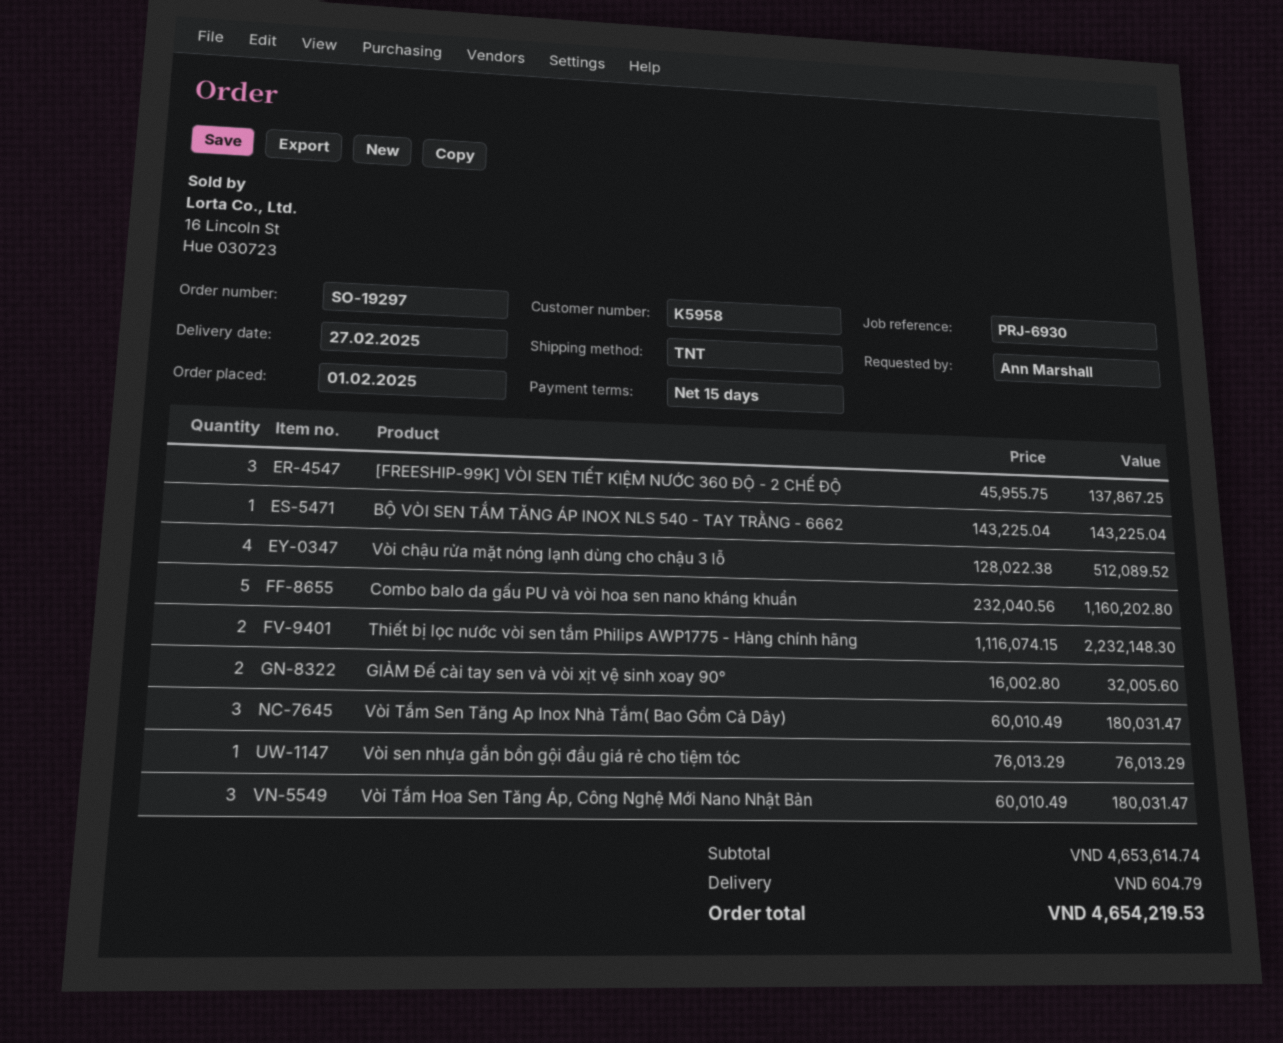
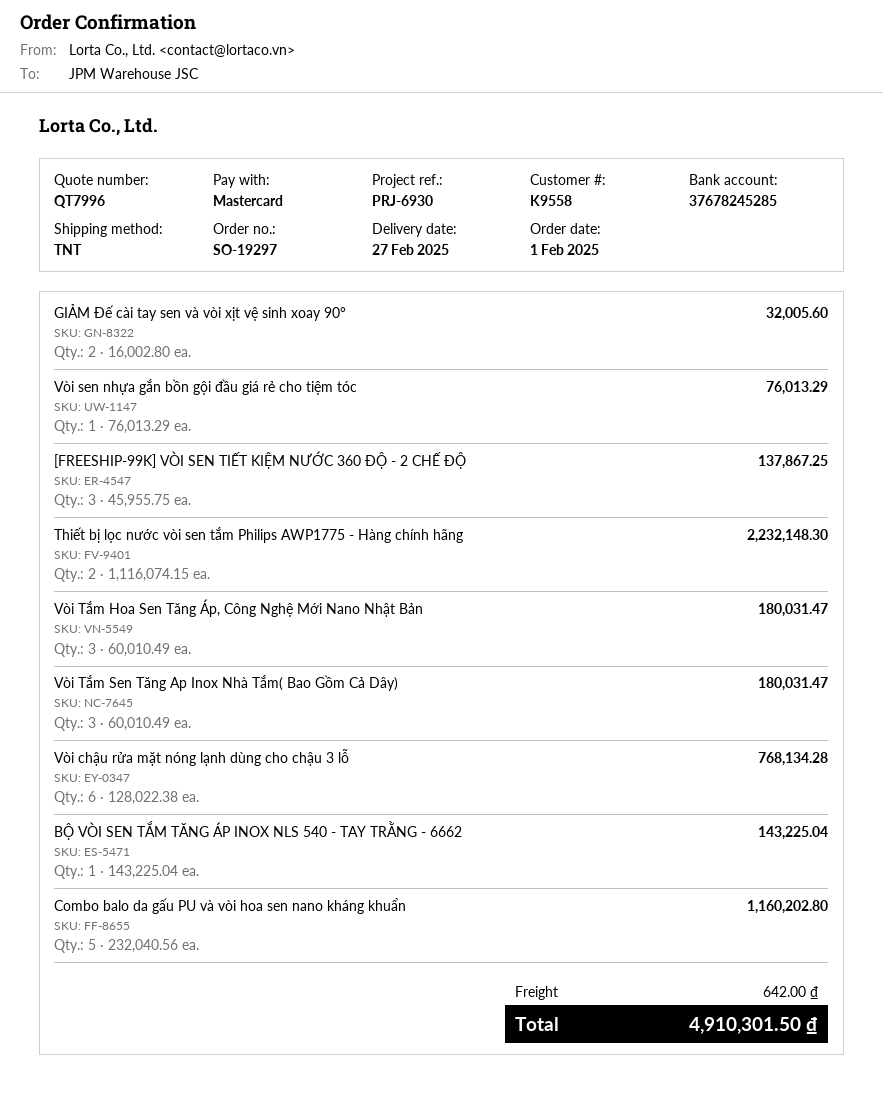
customer number: K5958 -> K9558
Vòi chậu rửa mặt nóng lạnh dùng cho chậu 3 lỗ: 4 x 128022.38 = 512089.52 -> 6 x 128022.38 = 768134.28
shipping: 604.79 -> 642.00
total: 4654219.53 -> 4910301.50

